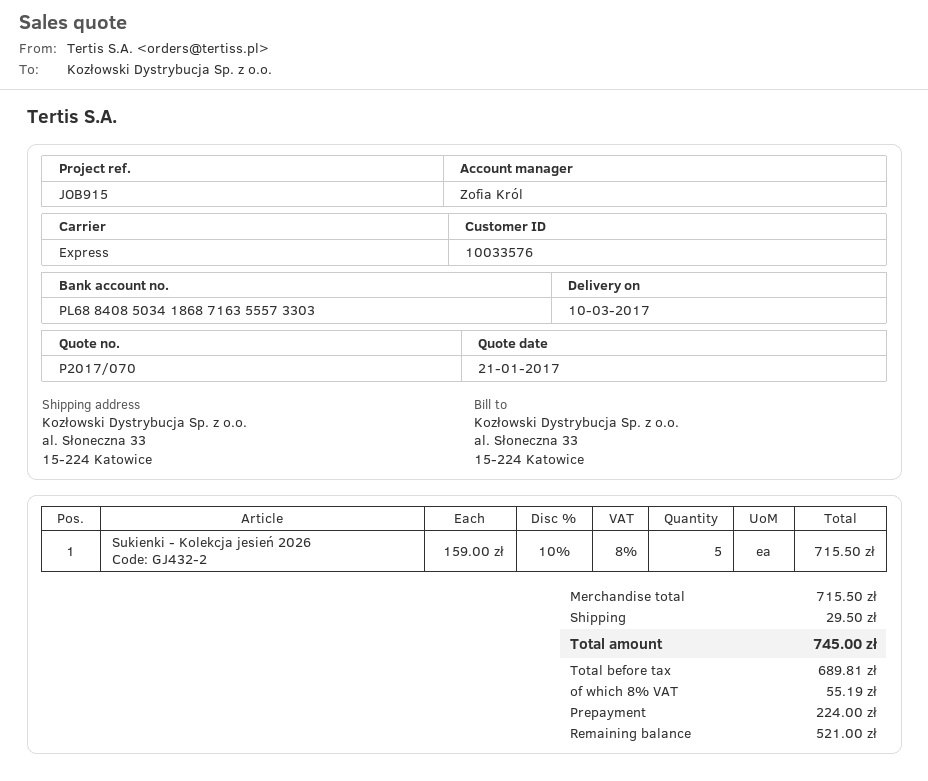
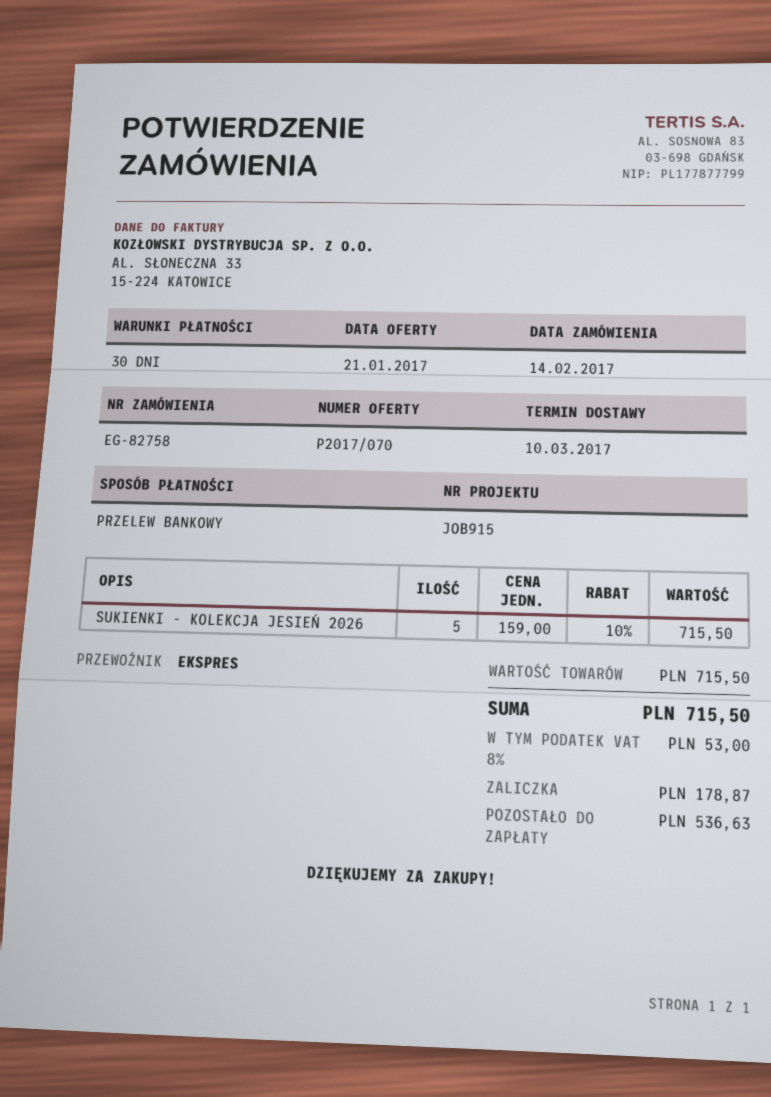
shipping: 29.50 -> none
tax: 8% = 55.19 -> 8% = 53.00
total: 745.00 -> 715.50
deposit: 224.00 -> 178.87
balance: 521.00 -> 536.63

